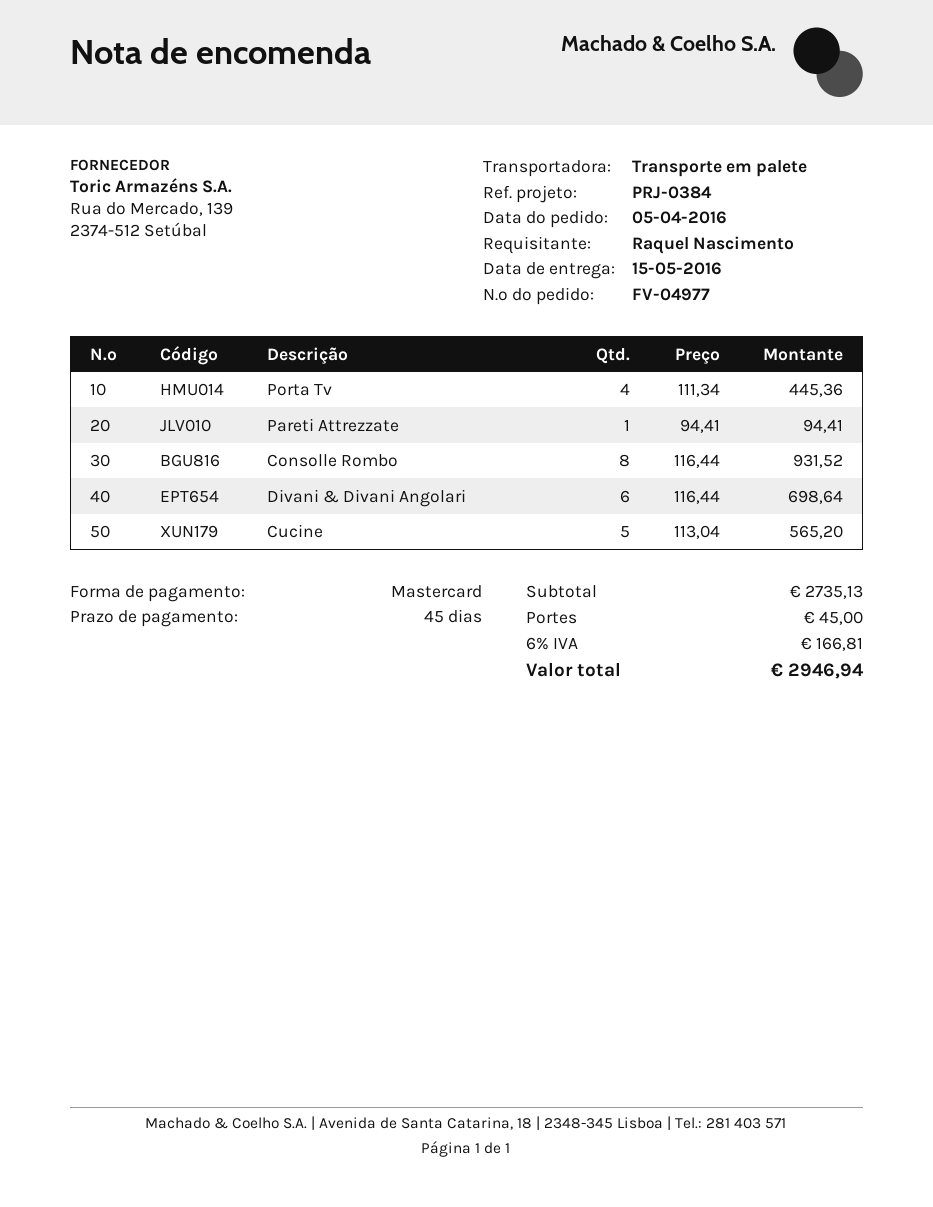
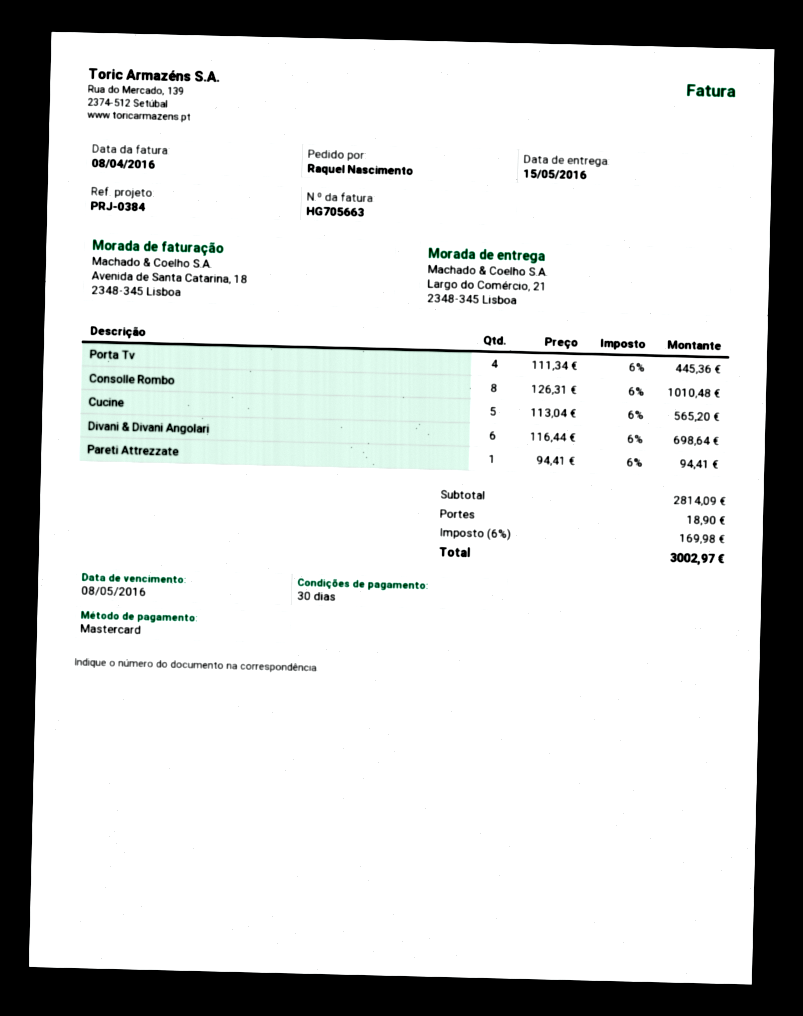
payment terms: 45 days -> 30 days
Consolle Rombo: 8 x 116.44 = 931.52 -> 8 x 126.31 = 1010.48
subtotal: 2735.13 -> 2814.09
shipping: 45.00 -> 18.90
tax: 6% = 166.81 -> 6% = 169.98
total: 2946.94 -> 3002.97

